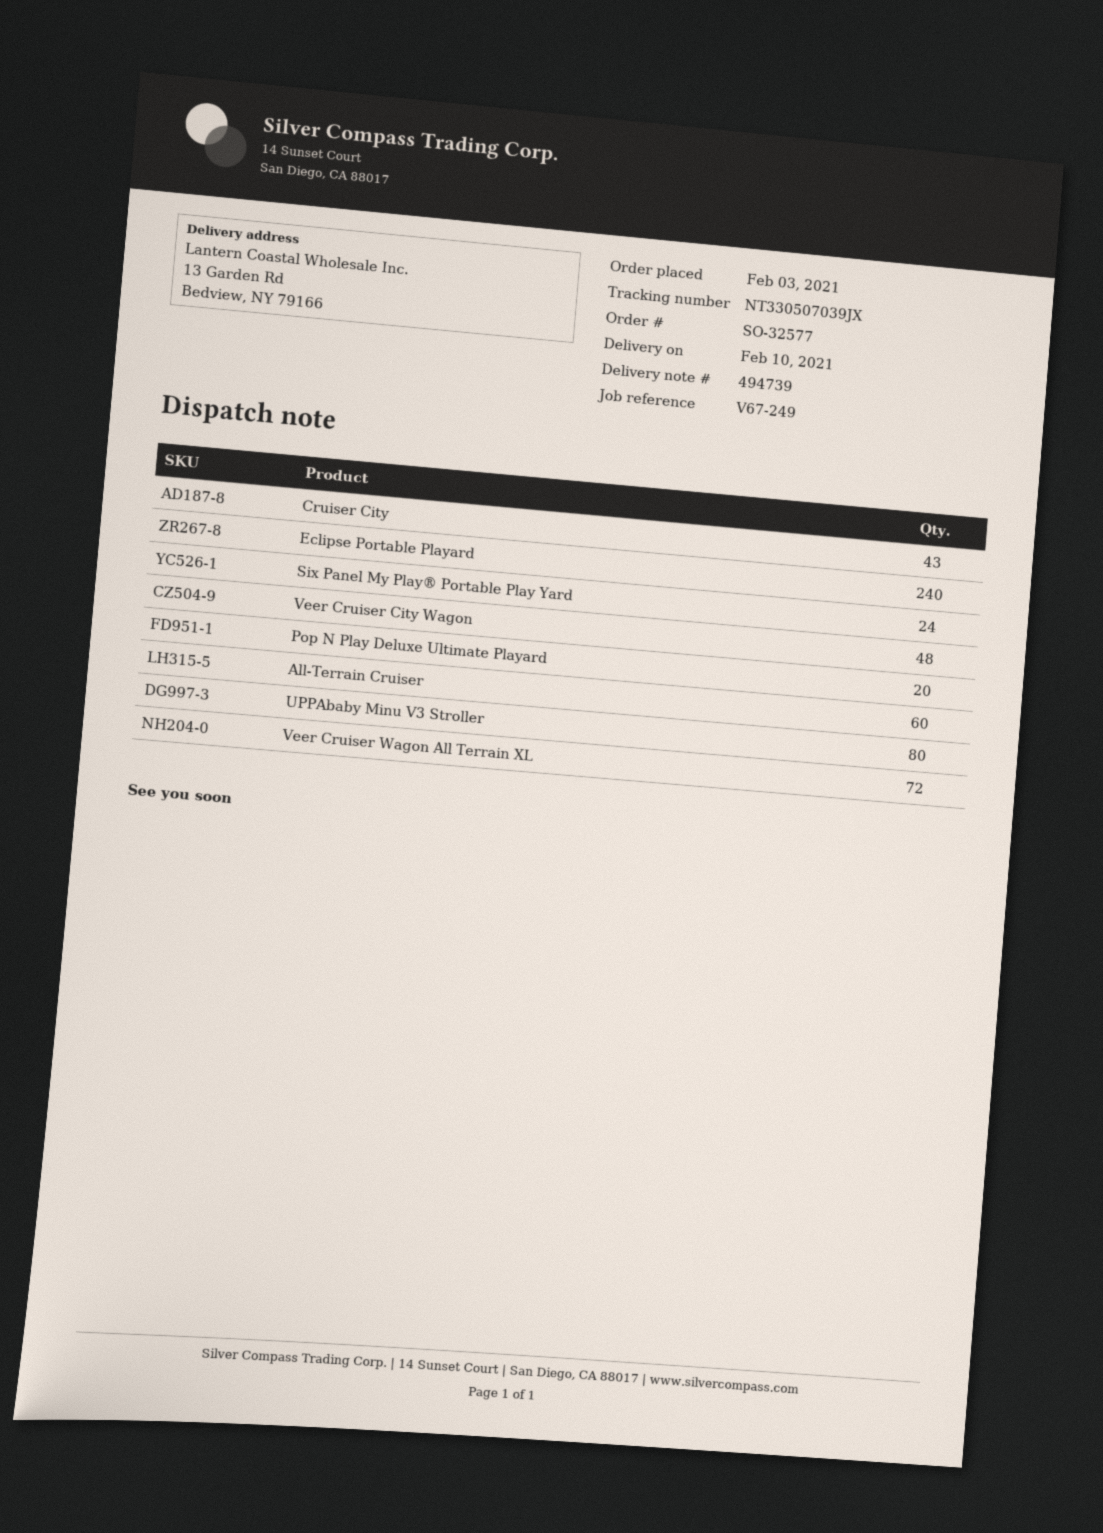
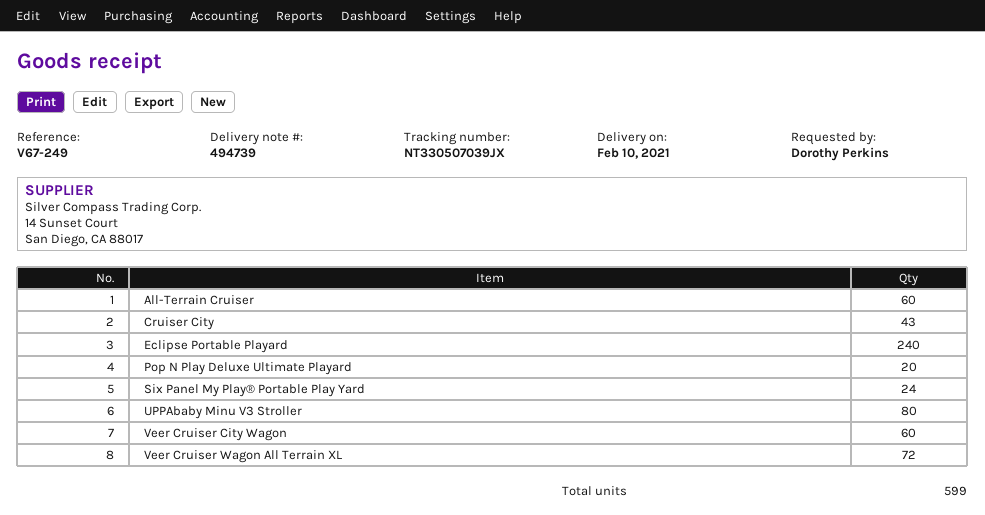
Veer Cruiser City Wagon: 48 -> 60

